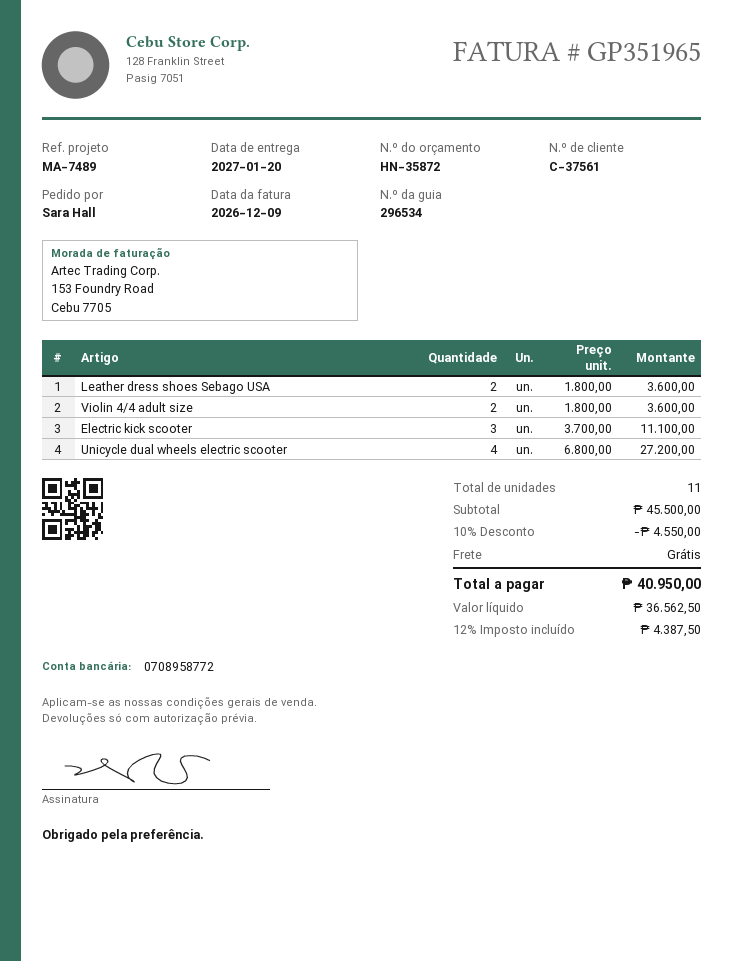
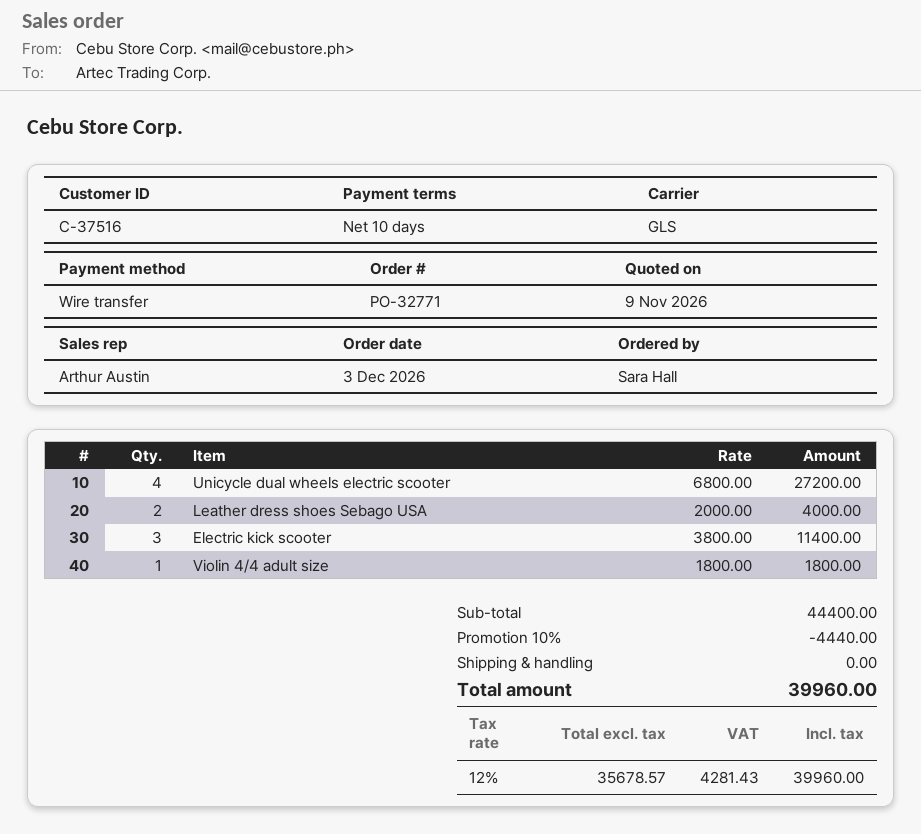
customer number: C-37561 -> C-37516
Leather dress shoes Sebago USA: 2 x 1800.00 = 3600.00 -> 2 x 2000.00 = 4000.00
Violin 4/4 adult size: 2 x 1800.00 = 3600.00 -> 1 x 1800.00 = 1800.00
Electric kick scooter: 3 x 3700.00 = 11100.00 -> 3 x 3800.00 = 11400.00
subtotal: 45500.00 -> 44400.00
discount: 10% = 4550.00 -> 10% = 4440.00
net: 36562.50 -> 35678.57
tax: 12% = 4387.50 -> 12% = 4281.43
total: 40950.00 -> 39960.00

